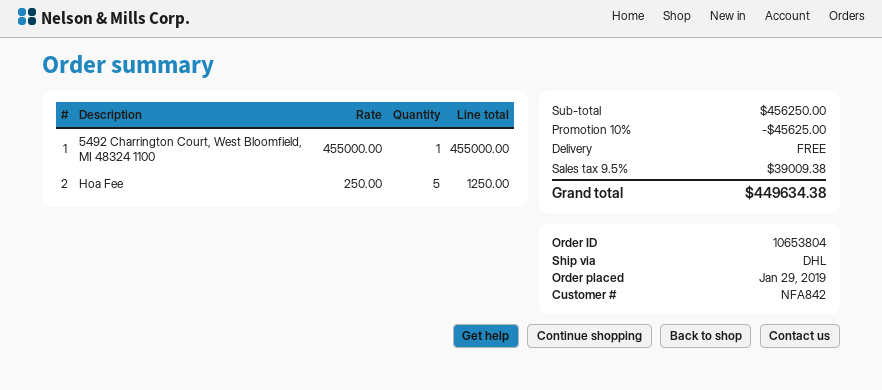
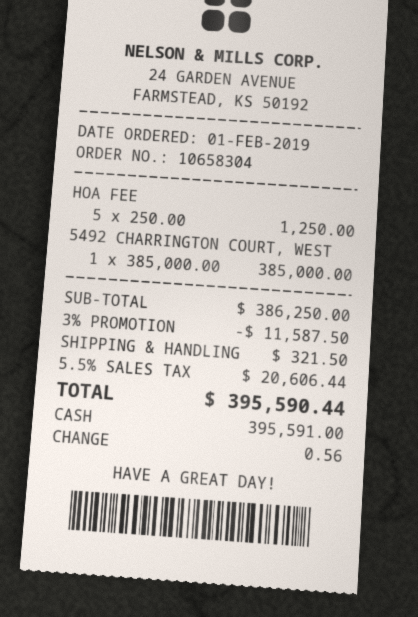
order number: 10653804 -> 10658304
order date: 2019-01-29 -> 2019-02-01
5492 Charrington Court, West Bloomfield, MI 48324 1100: 1 x 455000.00 = 455000.00 -> 1 x 385000.00 = 385000.00
subtotal: 456250.00 -> 386250.00
discount: 10% = 45625.00 -> 3% = 11587.50
shipping: 0.00 -> 321.50
tax: 9.5% = 39009.38 -> 5.5% = 20606.44
total: 449634.38 -> 395590.44

